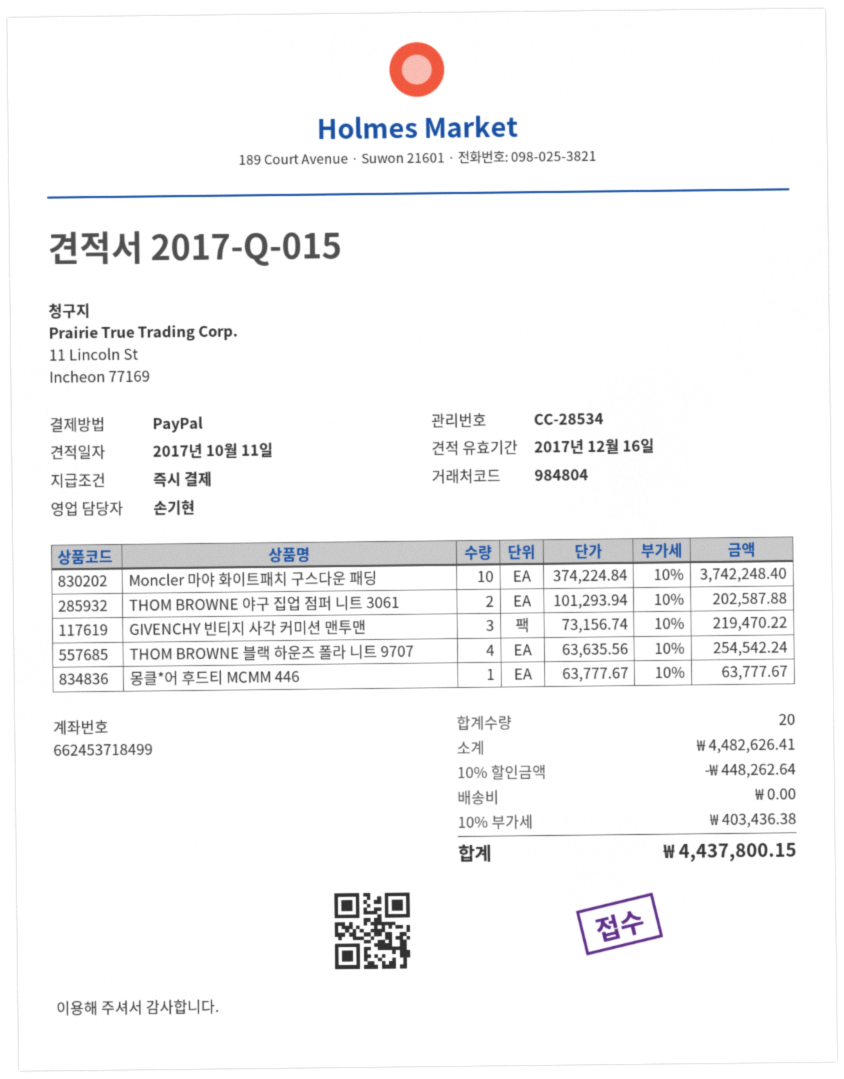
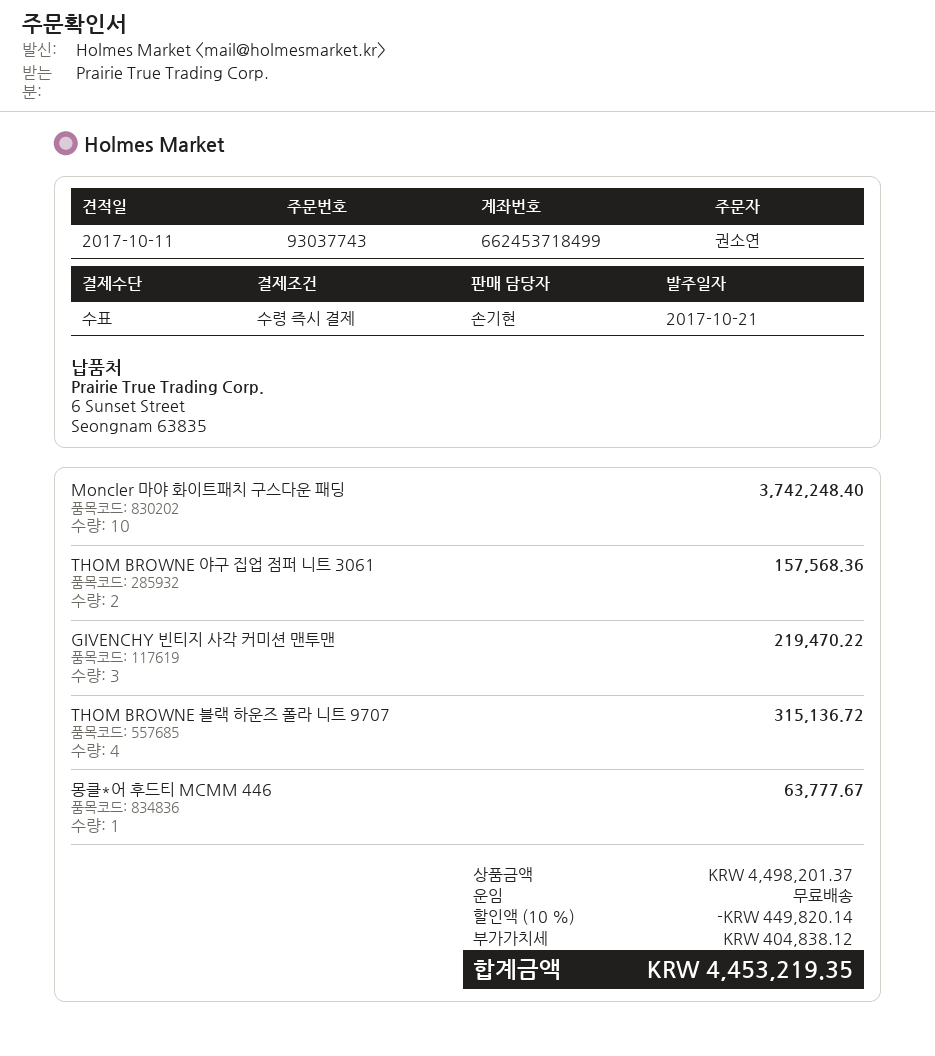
payment method: PayPal -> cheque
THOM BROWNE 야구 집업 점퍼 니트 3061: 2 for 202587.88 -> 2 for 157568.36
THOM BROWNE 블랙 하운즈 폴라 니트 9707: 4 for 254542.24 -> 4 for 315136.72
subtotal: 4482626.41 -> 4498201.37
discount: 10% = 448262.64 -> 10% = 449820.14
tax: 403436.38 -> 404838.12
total: 4437800.15 -> 4453219.35

